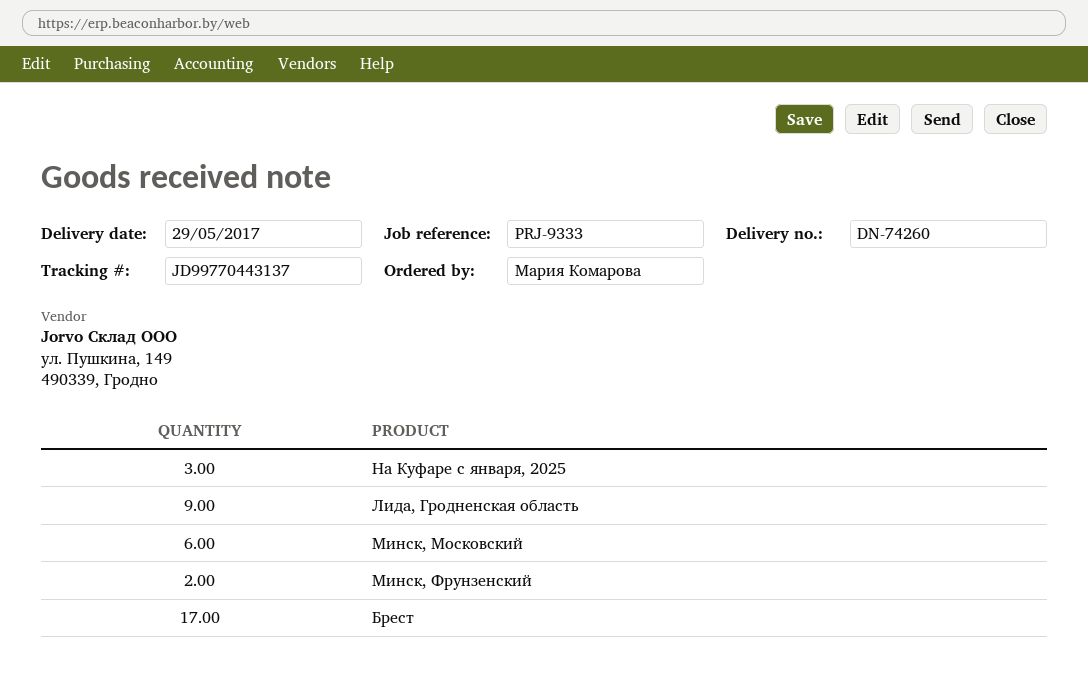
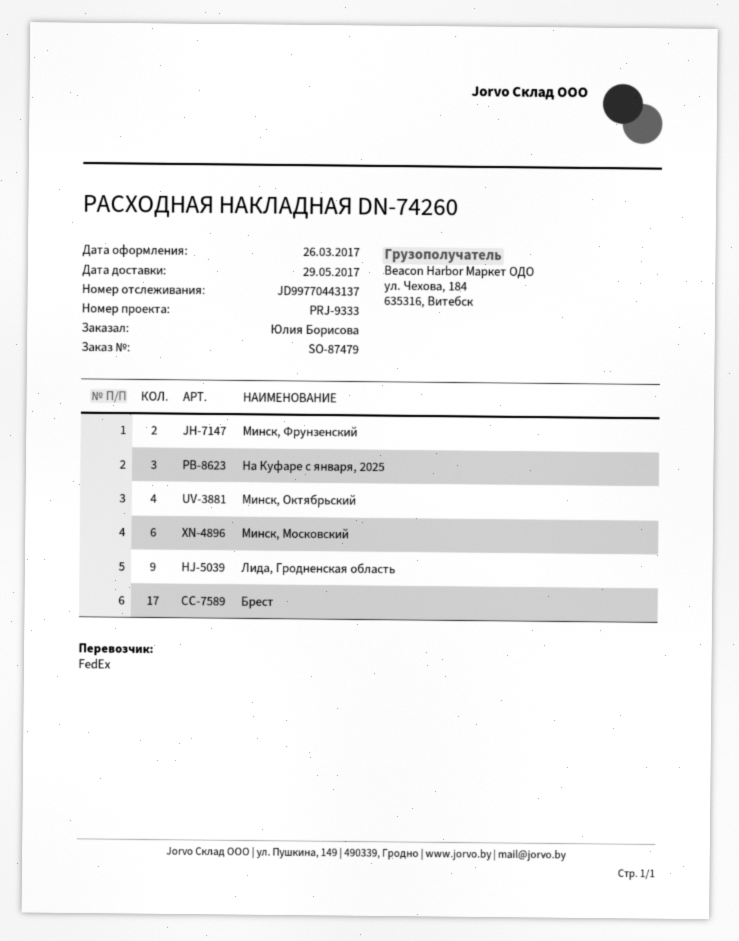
ordered by: Мария Комарова -> Юлия Борисова
Минск, Октябрьский: none -> 4

